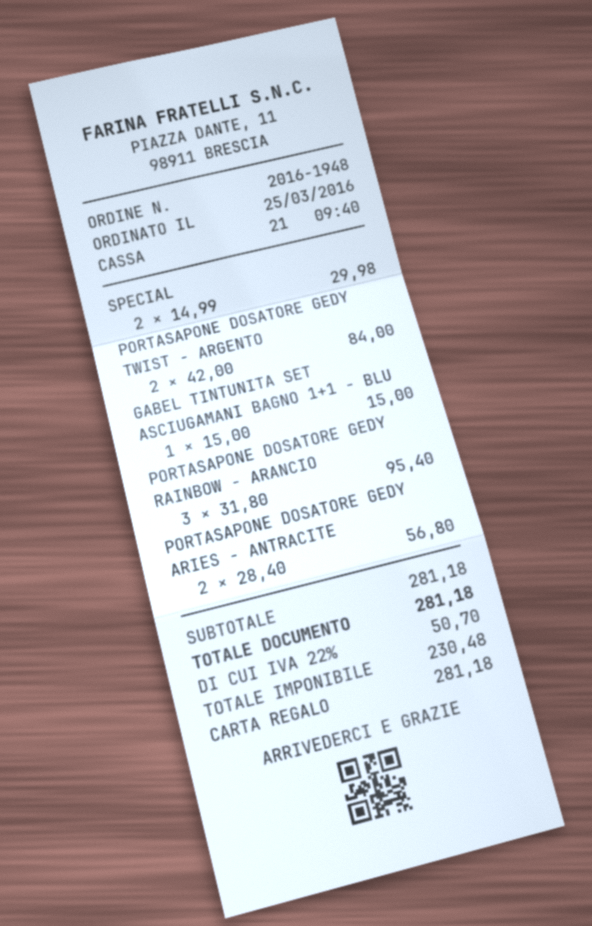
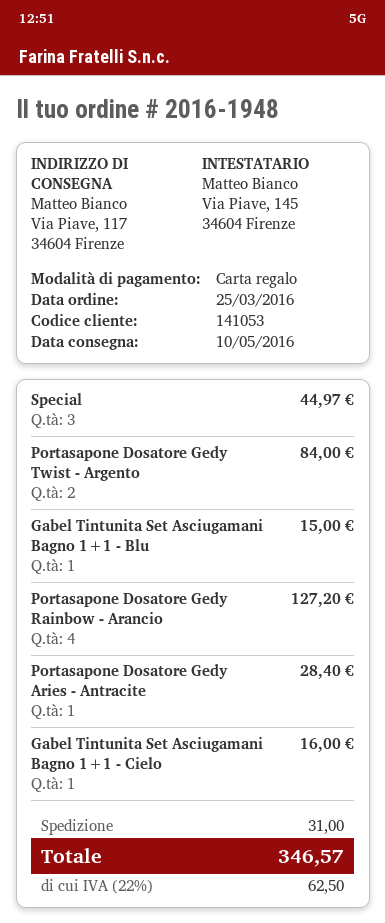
SPECIAL: 2 for 29.98 -> 3 for 44.97
PORTASAPONE DOSATORE GEDY RAINBOW - ARANCIO: 3 for 95.40 -> 4 for 127.20
PORTASAPONE DOSATORE GEDY ARIES - ANTRACITE: 2 for 56.80 -> 1 for 28.40
Gabel Tintunita Set Asciugamani Bagno 1+1 - Cielo: none -> 1 for 16.00
shipping: none -> 31.00
tax: 22% = 50.70 -> 22% = 62.50
total: 281.18 -> 346.57

